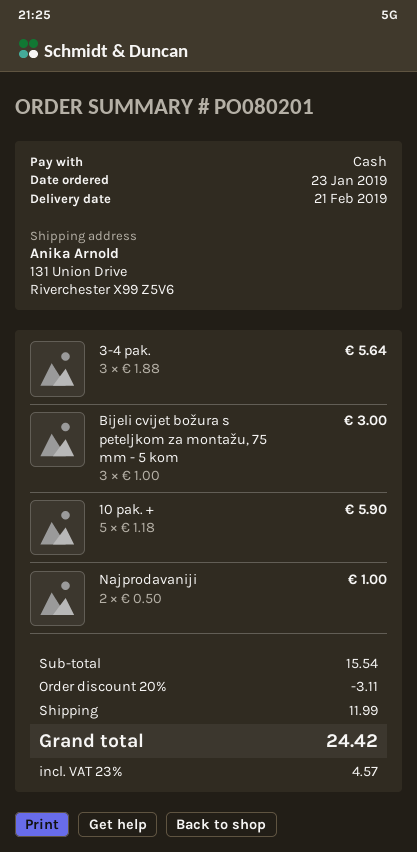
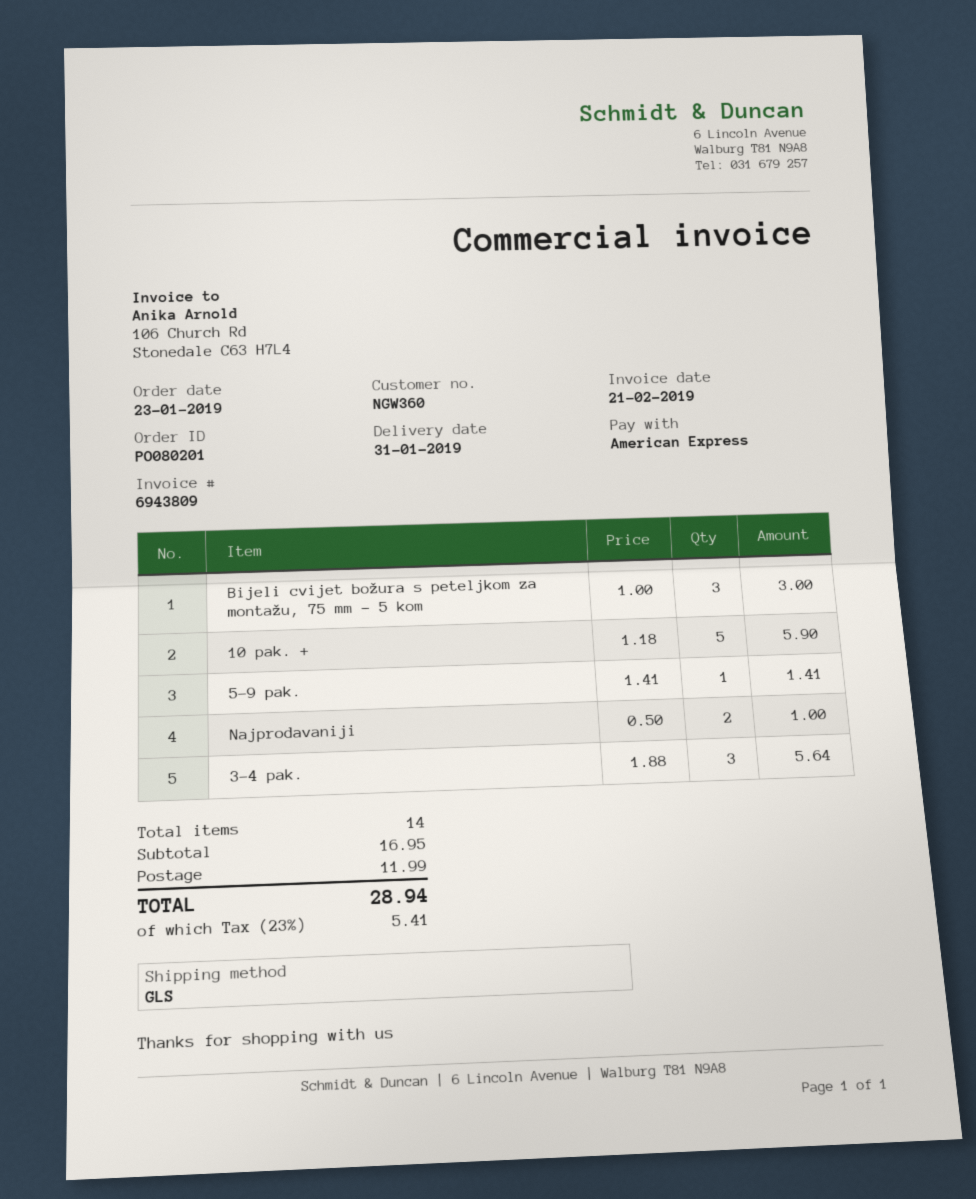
delivery date: 2019-02-21 -> 2019-01-31
payment method: cash -> American Express
5-9 pak.: none -> 1 x 1.41 = 1.41
subtotal: 15.54 -> 16.95
discount: 20% = 3.11 -> none
tax: 23% = 4.57 -> 23% = 5.41
total: 24.42 -> 28.94

